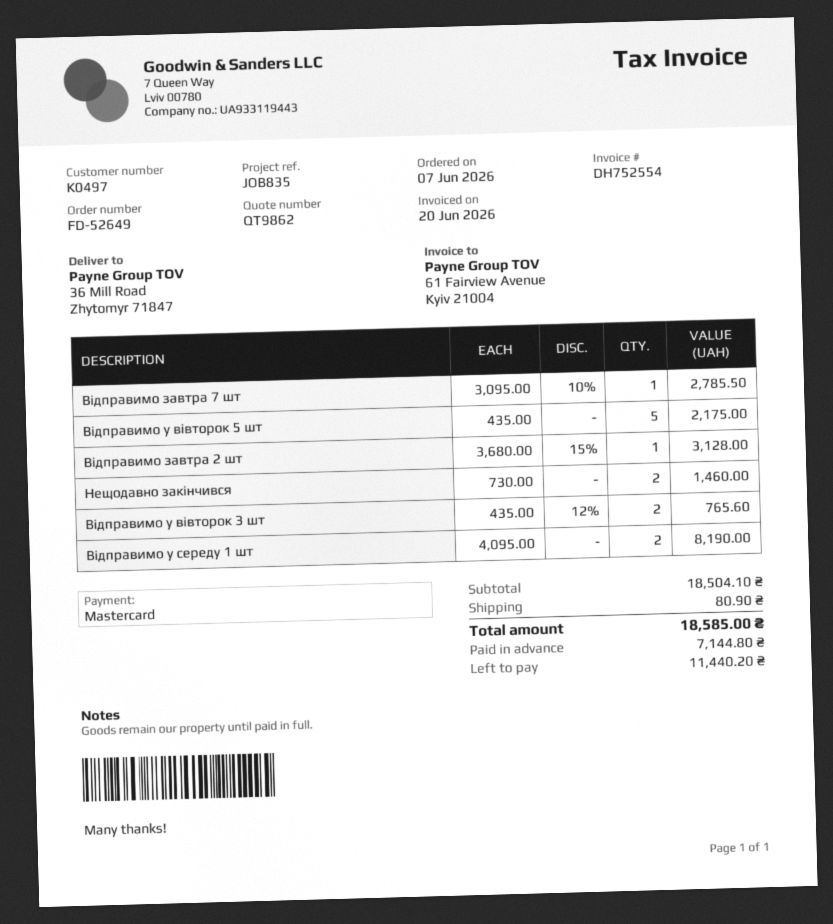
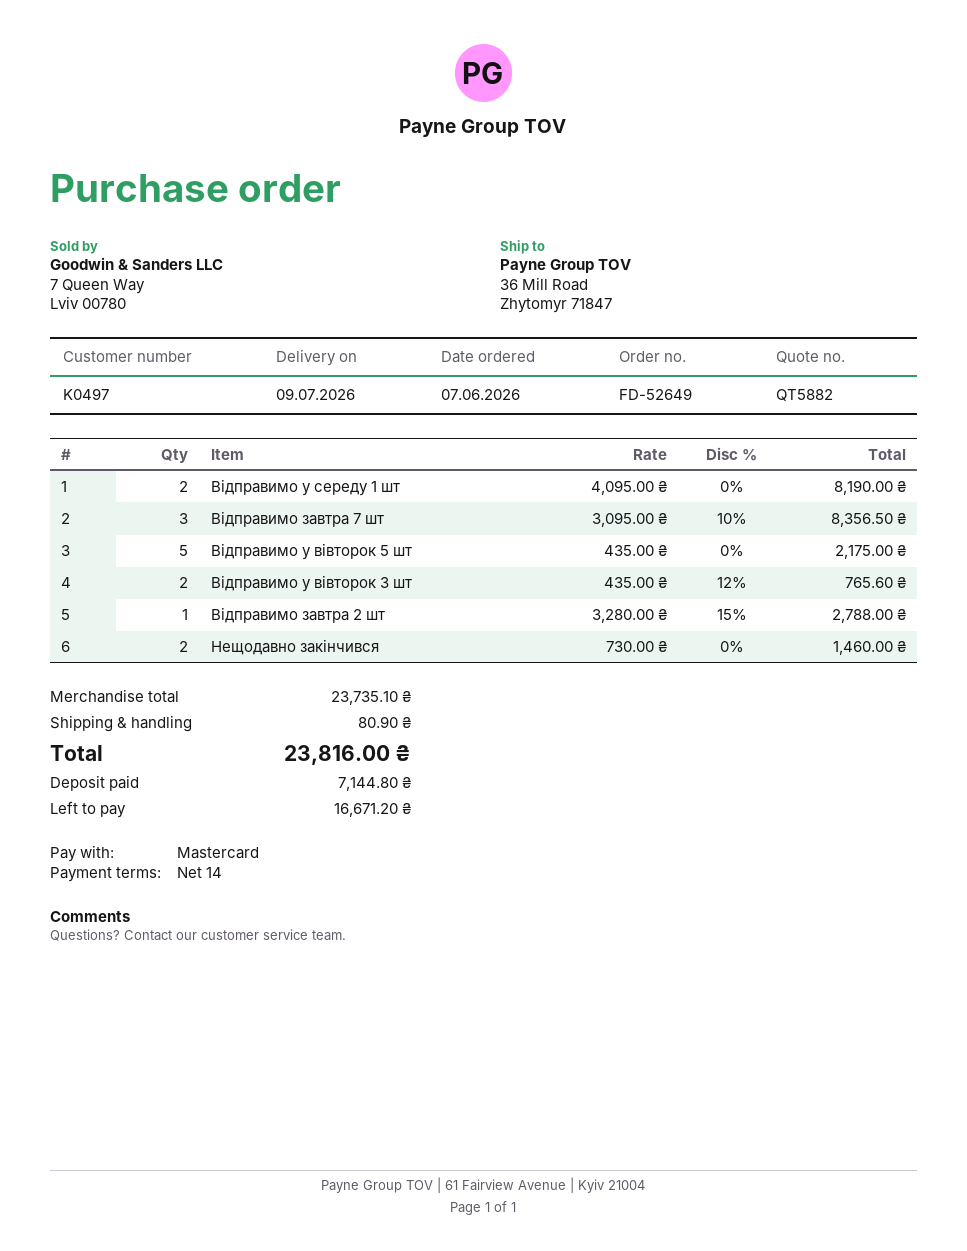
quote number: QT9862 -> QT5882
Відправимо завтра 7 шт: 1 x 3095.00 - 10% = 2785.50 -> 3 x 3095.00 - 10% = 8356.50
Відправимо завтра 2 шт: 1 x 3680.00 - 15% = 3128.00 -> 1 x 3280.00 - 15% = 2788.00
subtotal: 18504.10 -> 23735.10
total: 18585.00 -> 23816.00
balance: 11440.20 -> 16671.20

